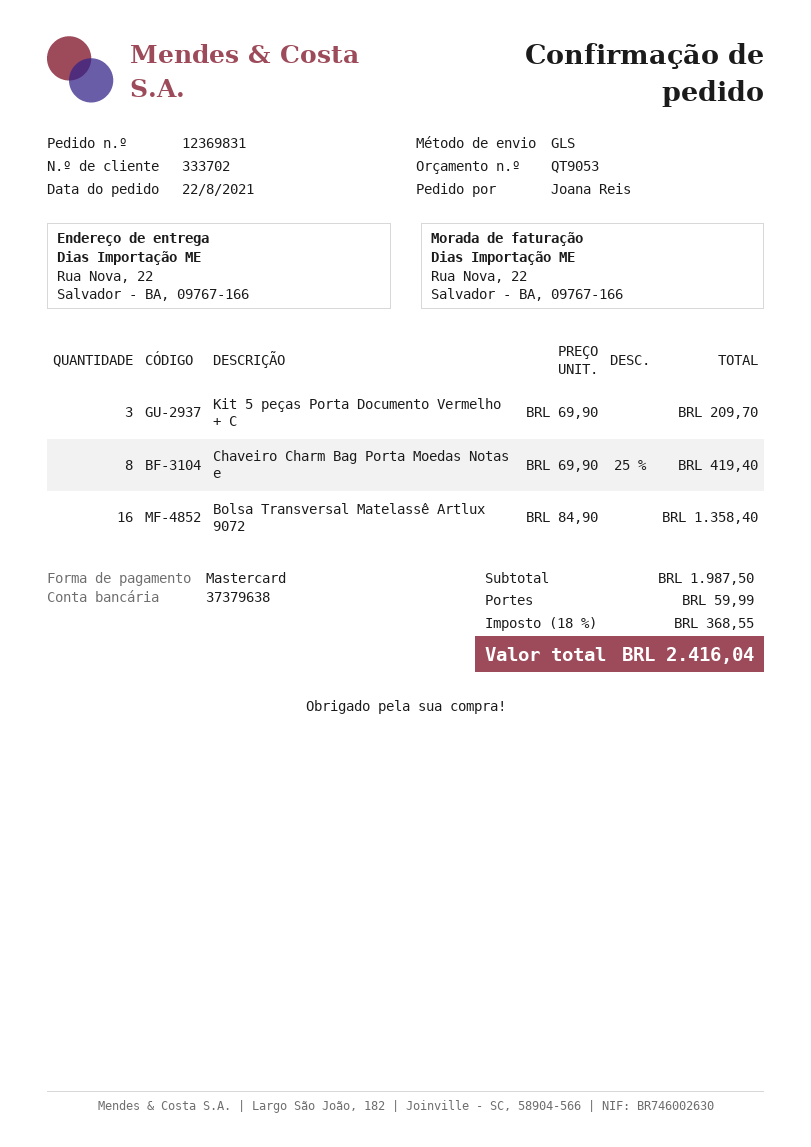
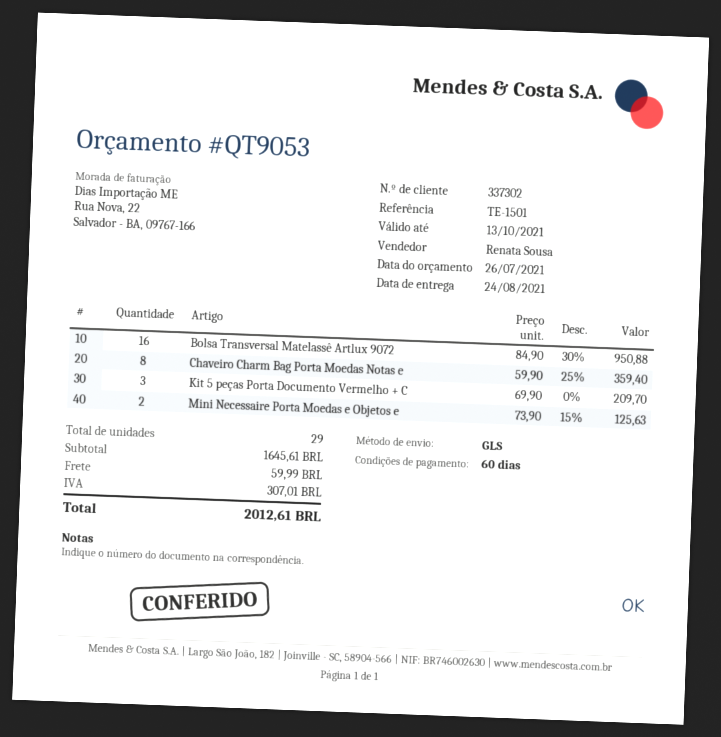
customer number: 333702 -> 337302
Chaveiro Charm Bag Porta Moedas Notas e: 8 x 69.90 - 25% = 419.40 -> 8 x 59.90 - 25% = 359.40
Bolsa Transversal Matelassê Artlux 9072: 16 x 84.90 = 1358.40 -> 16 x 84.90 - 30% = 950.88
Mini Necessaire Porta Moedas e Objetos e: none -> 2 x 73.90 - 15% = 125.63
subtotal: 1987.50 -> 1645.61
tax: 368.55 -> 307.01
total: 2416.04 -> 2012.61

